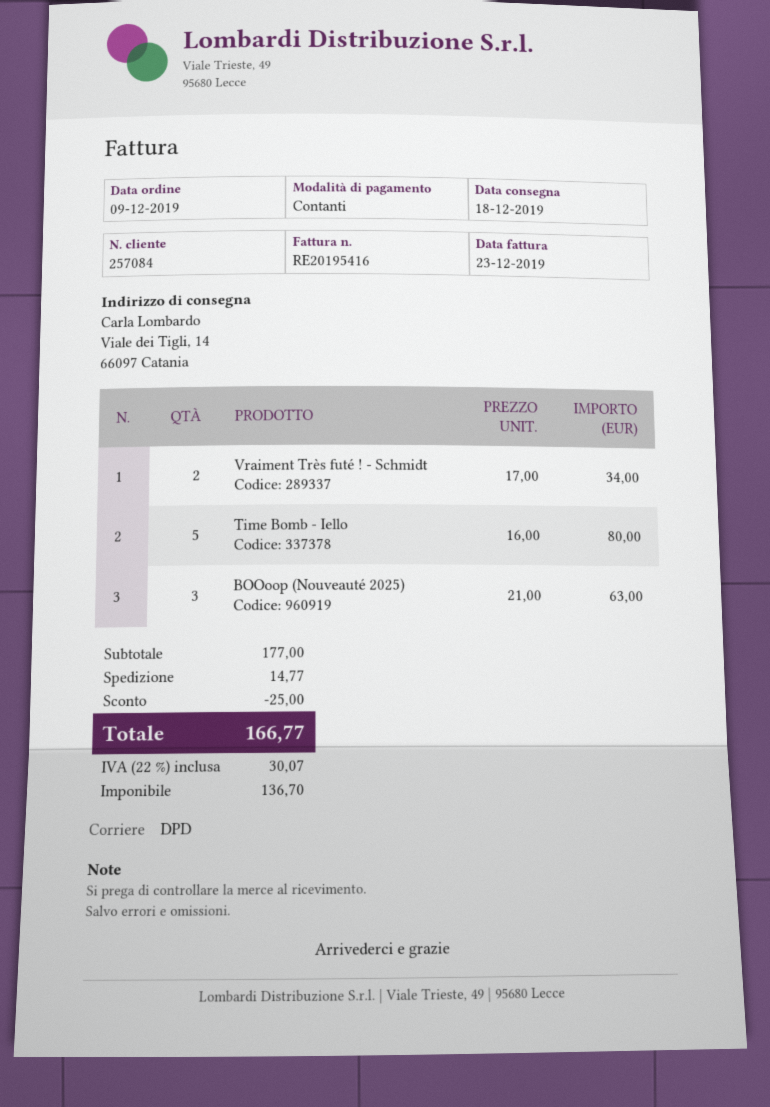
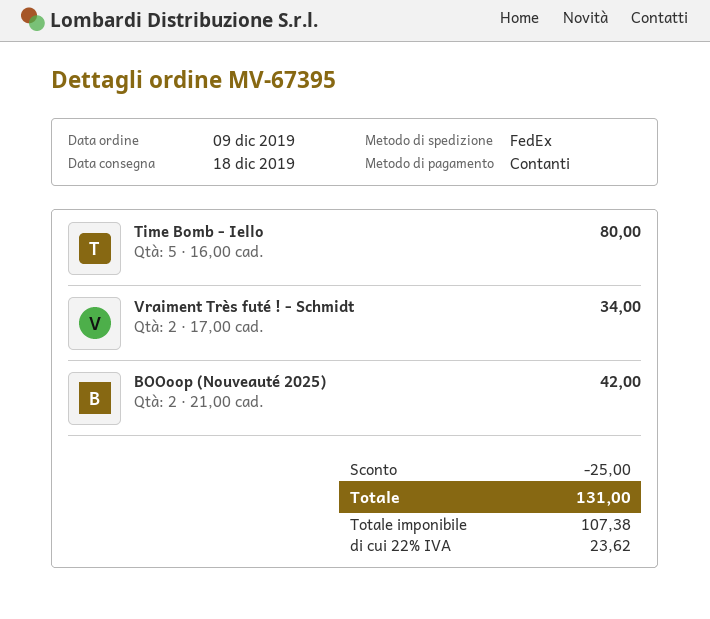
shipping method: DPD -> FedEx
BOOoop (Nouveauté 2025): 3 x 21.00 = 63.00 -> 2 x 21.00 = 42.00
shipping: 14.77 -> none
net: 136.70 -> 107.38
tax: 22% = 30.07 -> 22% = 23.62
total: 166.77 -> 131.00

